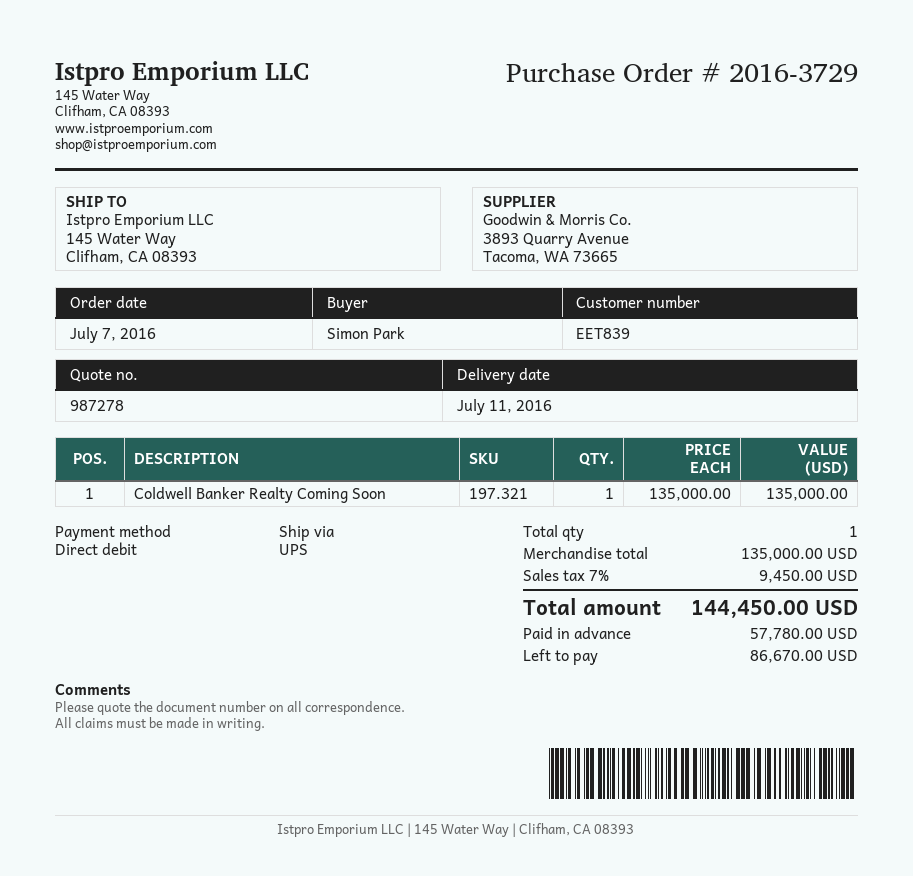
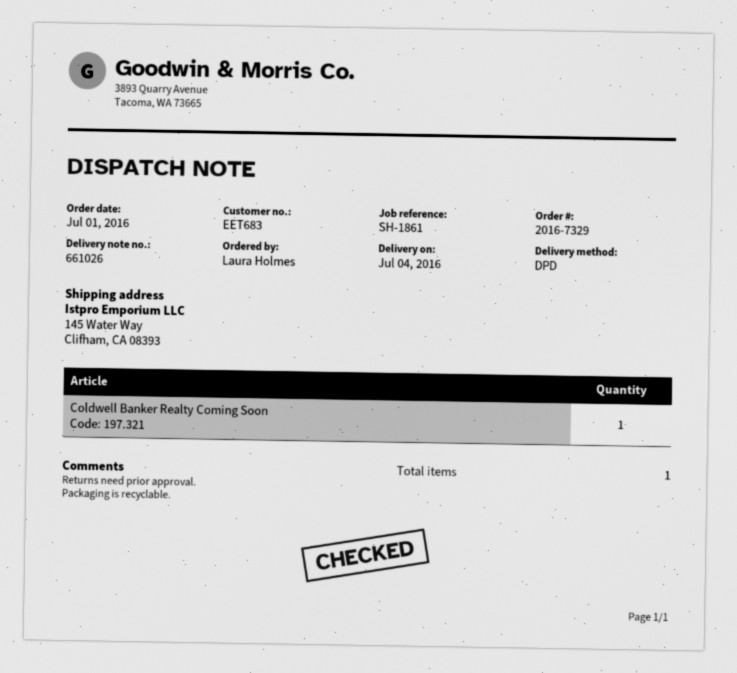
order number: 2016-3729 -> 2016-7329
order date: 2016-07-07 -> 2016-07-01
delivery date: 2016-07-11 -> 2016-07-04
customer number: EET839 -> EET683
ordered by: Simon Park -> Laura Holmes
shipping method: UPS -> DPD

